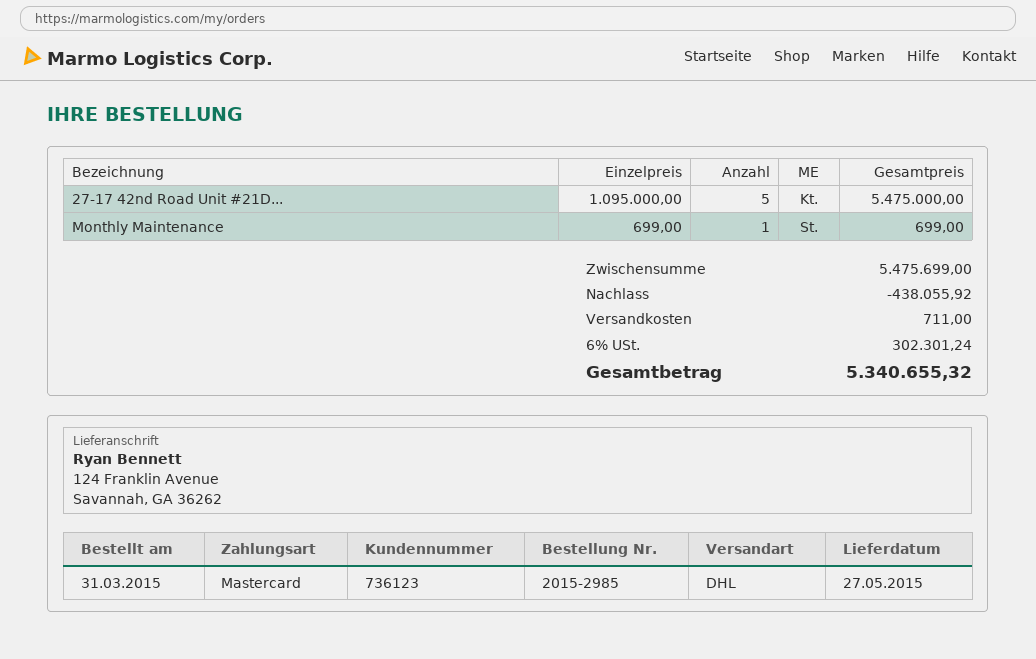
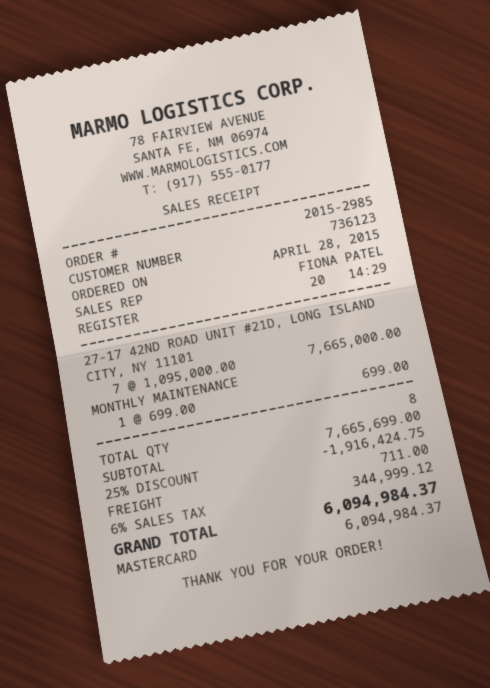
order date: 2015-03-31 -> 2015-04-28
27-17 42nd Road Unit #21D...: 5 x 1095000.00 = 5475000.00 -> 7 x 1095000.00 = 7665000.00
subtotal: 5475699.00 -> 7665699.00
discount: 438055.92 -> 1916424.75
tax: 6% = 302301.24 -> 6% = 344999.12
total: 5340655.32 -> 6094984.37

